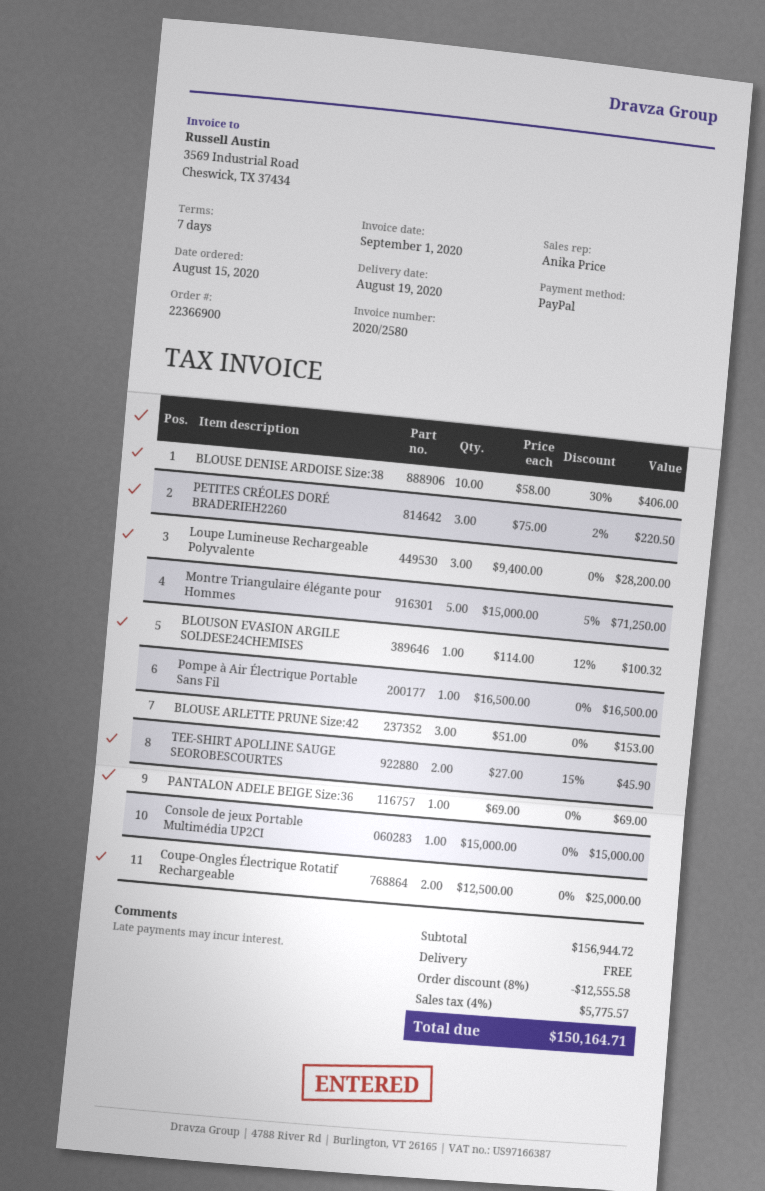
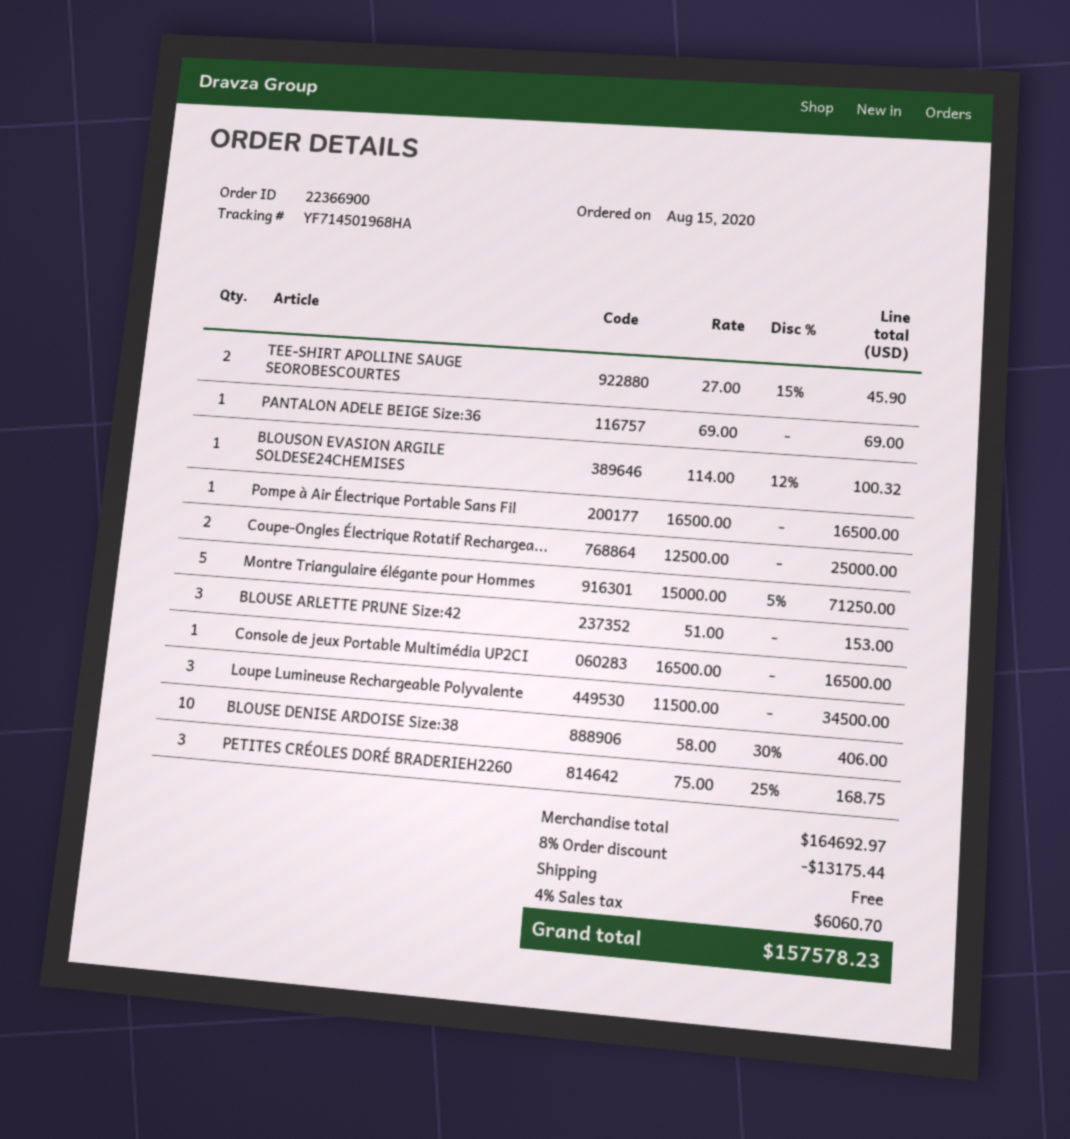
PETITES CRÉOLES DORÉ BRADERIEH2260: 3 x 75.00 - 2% = 220.50 -> 3 x 75.00 - 25% = 168.75
Loupe Lumineuse Rechargeable Polyvalente: 3 x 9400.00 = 28200.00 -> 3 x 11500.00 = 34500.00
Console de jeux Portable Multimédia UP2CI: 1 x 15000.00 = 15000.00 -> 1 x 16500.00 = 16500.00
subtotal: 156944.72 -> 164692.97
discount: 8% = 12555.58 -> 8% = 13175.44
tax: 4% = 5775.57 -> 4% = 6060.70
total: 150164.71 -> 157578.23

